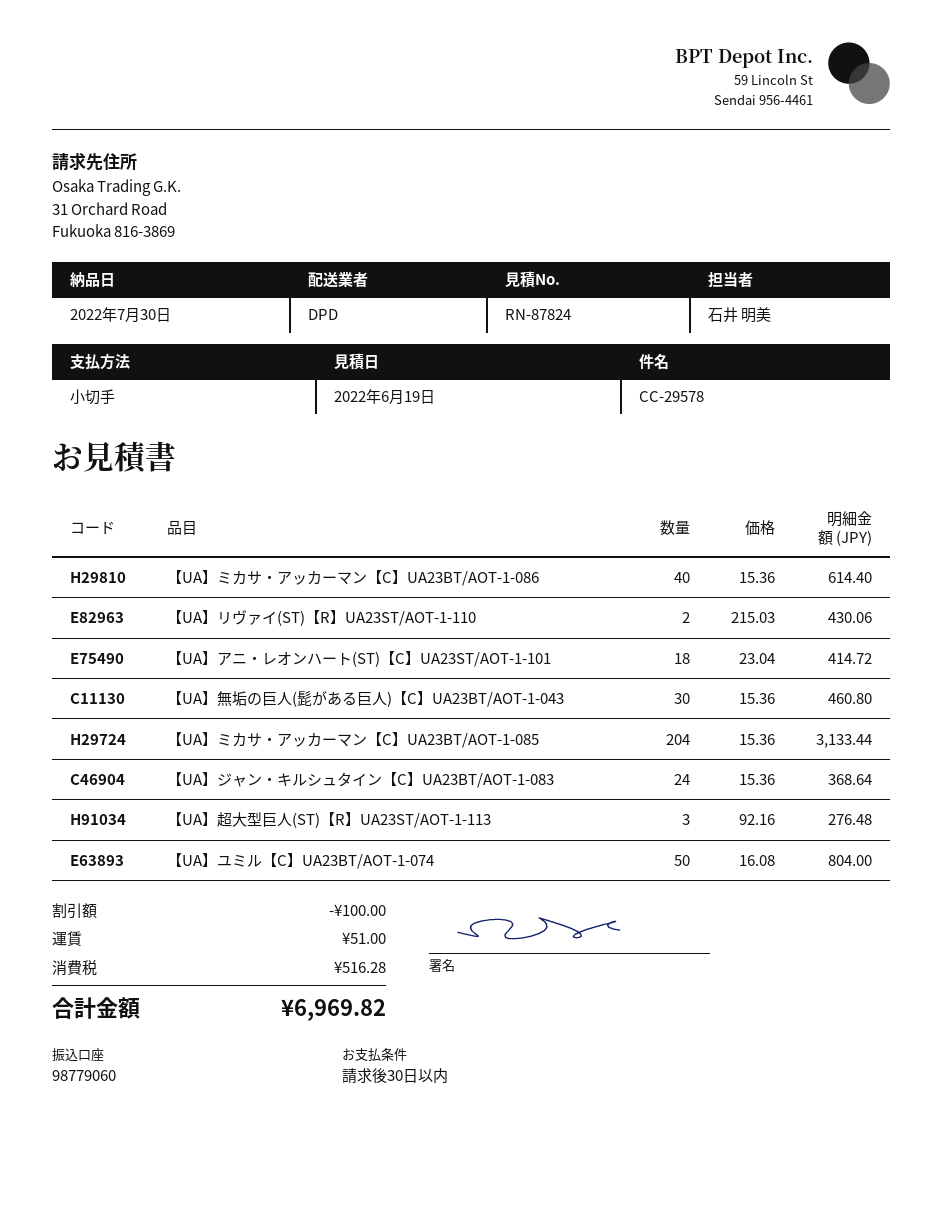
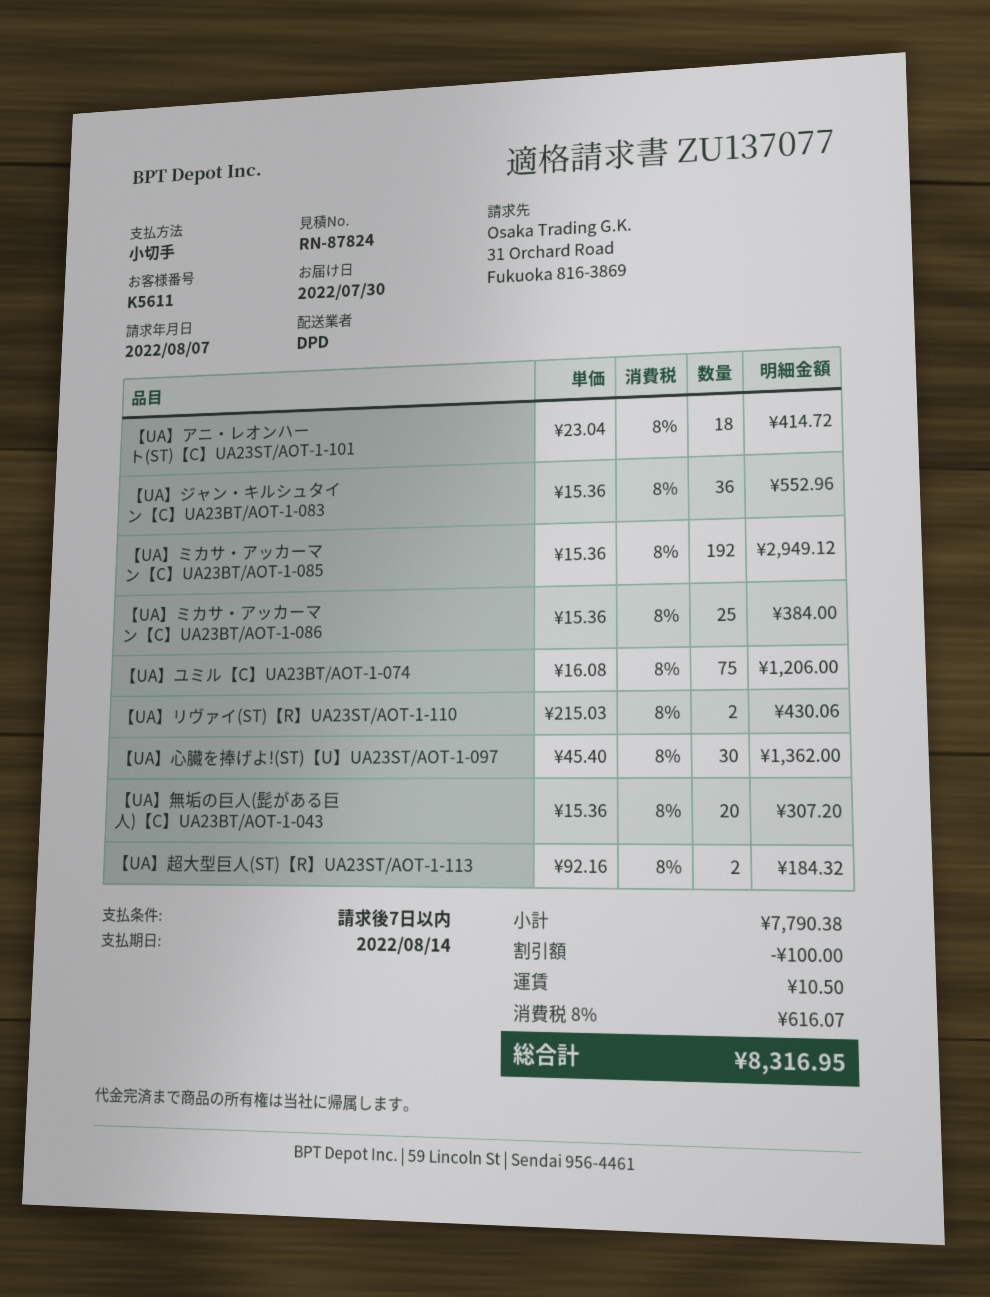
payment terms: 30 days -> 7 days
【UA】ミカサ・アッカーマン【C】UA23BT/AOT-1-086: 40 x 15.36 = 614.40 -> 25 x 15.36 = 384.00
【UA】無垢の巨人(髭がある巨人)【C】UA23BT/AOT-1-043: 30 x 15.36 = 460.80 -> 20 x 15.36 = 307.20
【UA】ミカサ・アッカーマン【C】UA23BT/AOT-1-085: 204 x 15.36 = 3133.44 -> 192 x 15.36 = 2949.12
【UA】ジャン・キルシュタイン【C】UA23BT/AOT-1-083: 24 x 15.36 = 368.64 -> 36 x 15.36 = 552.96
【UA】超大型巨人(ST)【R】UA23ST/AOT-1-113: 3 x 92.16 = 276.48 -> 2 x 92.16 = 184.32
【UA】ユミル【C】UA23BT/AOT-1-074: 50 x 16.08 = 804.00 -> 75 x 16.08 = 1206.00
【UA】心臓を捧げよ!(ST)【U】UA23ST/AOT-1-097: none -> 30 x 45.40 = 1362.00
shipping: 51.00 -> 10.50
tax: 516.28 -> 616.07
total: 6969.82 -> 8316.95

